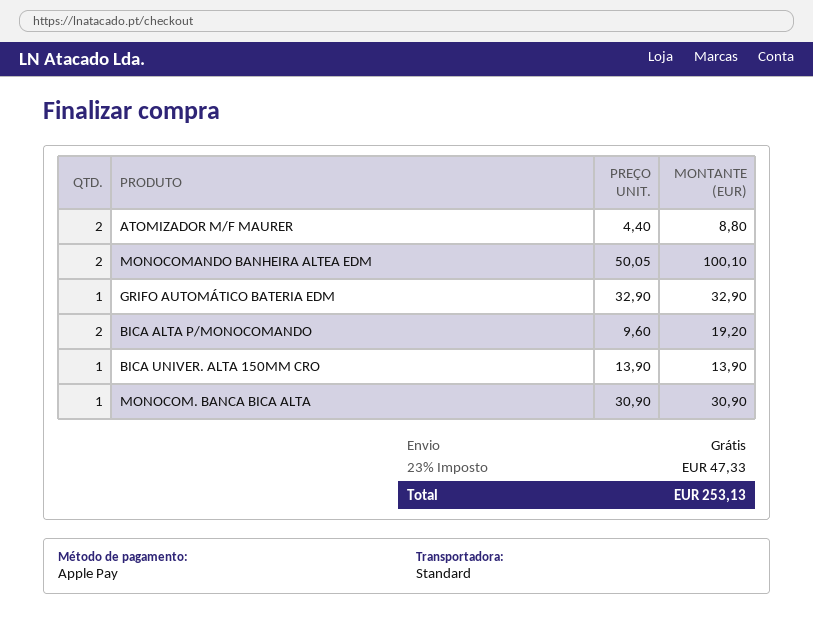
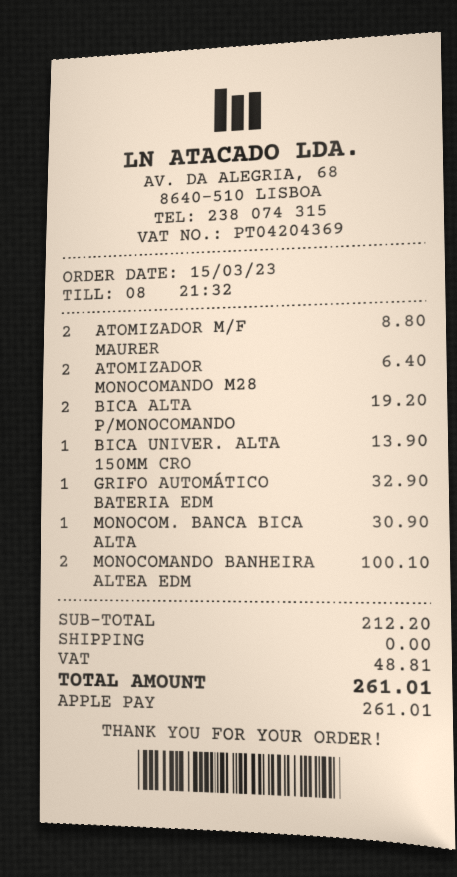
ATOMIZADOR MONOCOMANDO M28: none -> 2 for 6.40
tax: 47.33 -> 48.81
total: 253.13 -> 261.01

